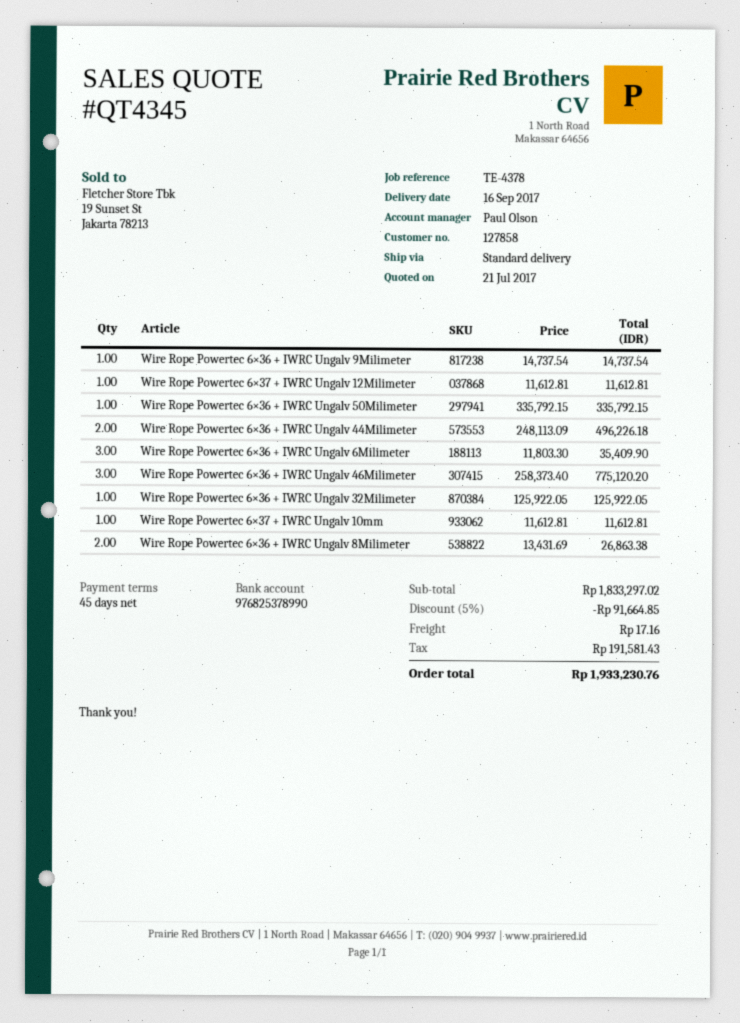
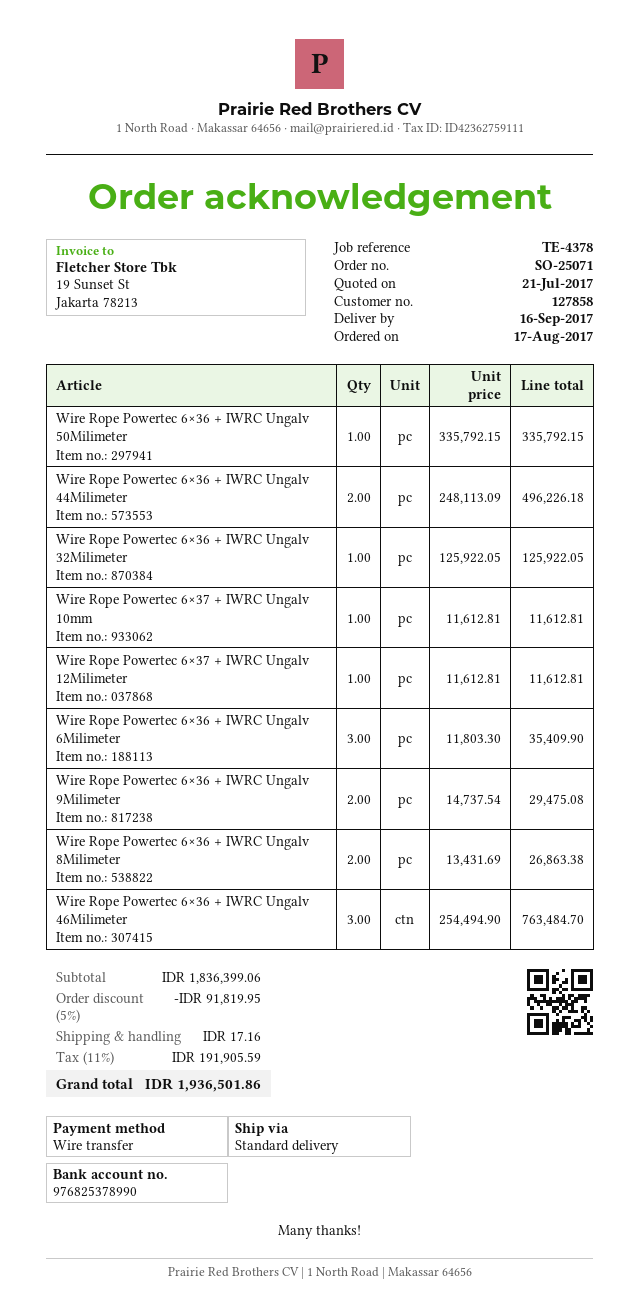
Wire Rope Powertec 6×36 + IWRC Ungalv 9Milimeter: 1 x 14737.54 = 14737.54 -> 2 x 14737.54 = 29475.08
Wire Rope Powertec 6×36 + IWRC Ungalv 46Milimeter: 3 x 258373.40 = 775120.20 -> 3 x 254494.90 = 763484.70
subtotal: 1833297.02 -> 1836399.06
discount: 5% = 91664.85 -> 5% = 91819.95
tax: 191581.43 -> 191905.59
total: 1933230.76 -> 1936501.86

